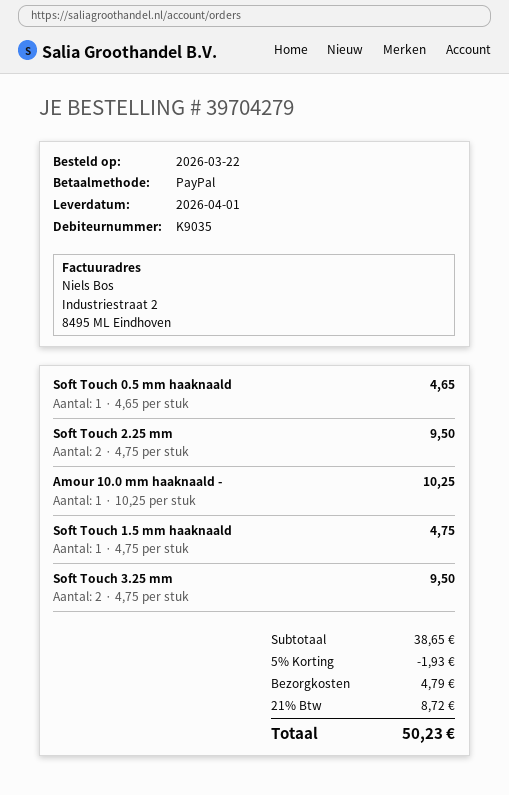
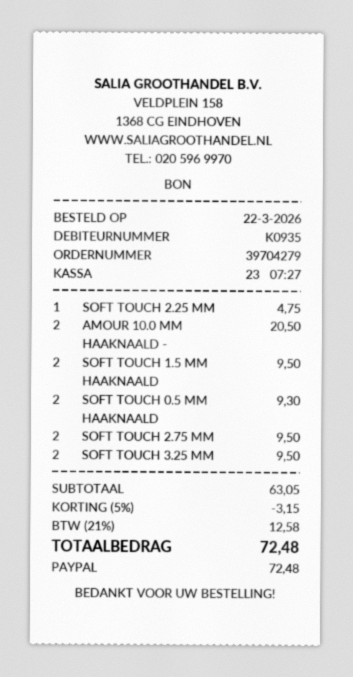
customer number: K9035 -> K0935
Soft Touch 0.5 mm haaknaald: 1 for 4.65 -> 2 for 9.30
Soft Touch 2.25 mm: 2 for 9.50 -> 1 for 4.75
Amour 10.0 mm haaknaald -: 1 for 10.25 -> 2 for 20.50
Soft Touch 1.5 mm haaknaald: 1 for 4.75 -> 2 for 9.50
SOFT TOUCH 2.75 MM: none -> 2 for 9.50
subtotal: 38.65 -> 63.05
discount: 5% = 1.93 -> 5% = 3.15
shipping: 4.79 -> none
tax: 21% = 8.72 -> 21% = 12.58
total: 50.23 -> 72.48

